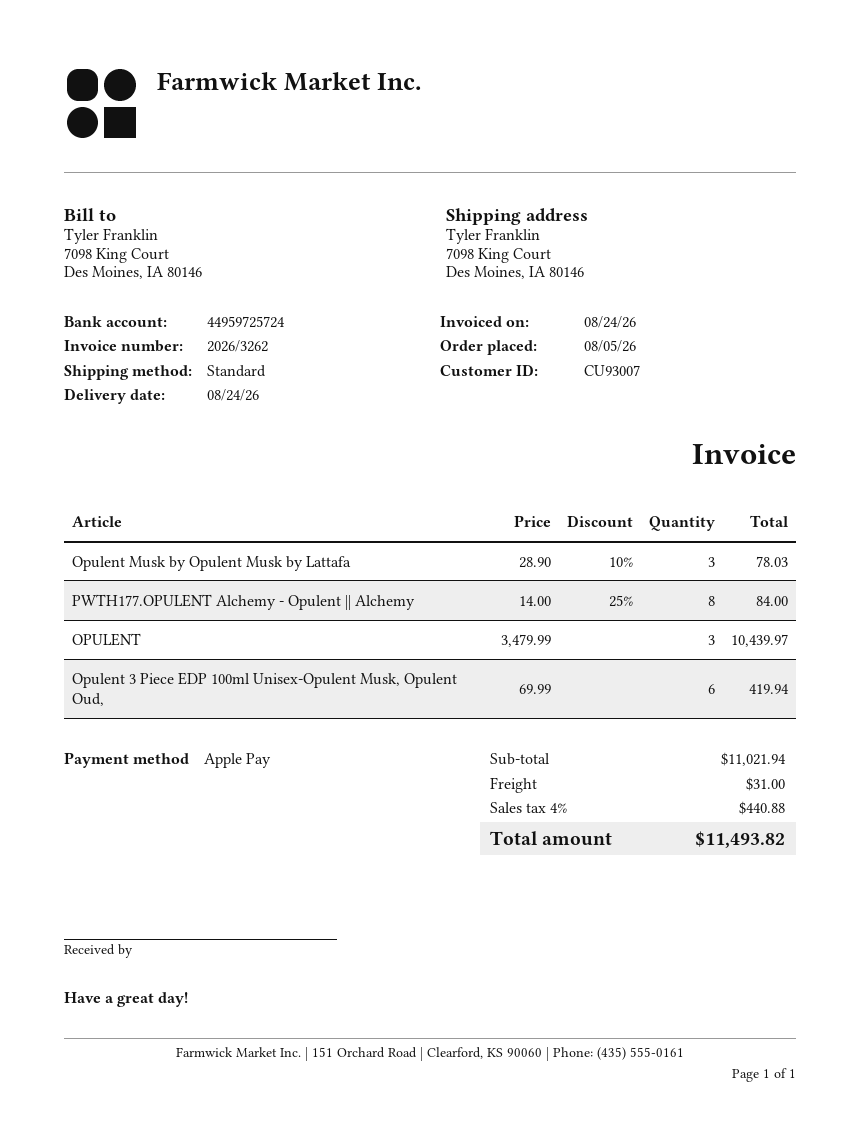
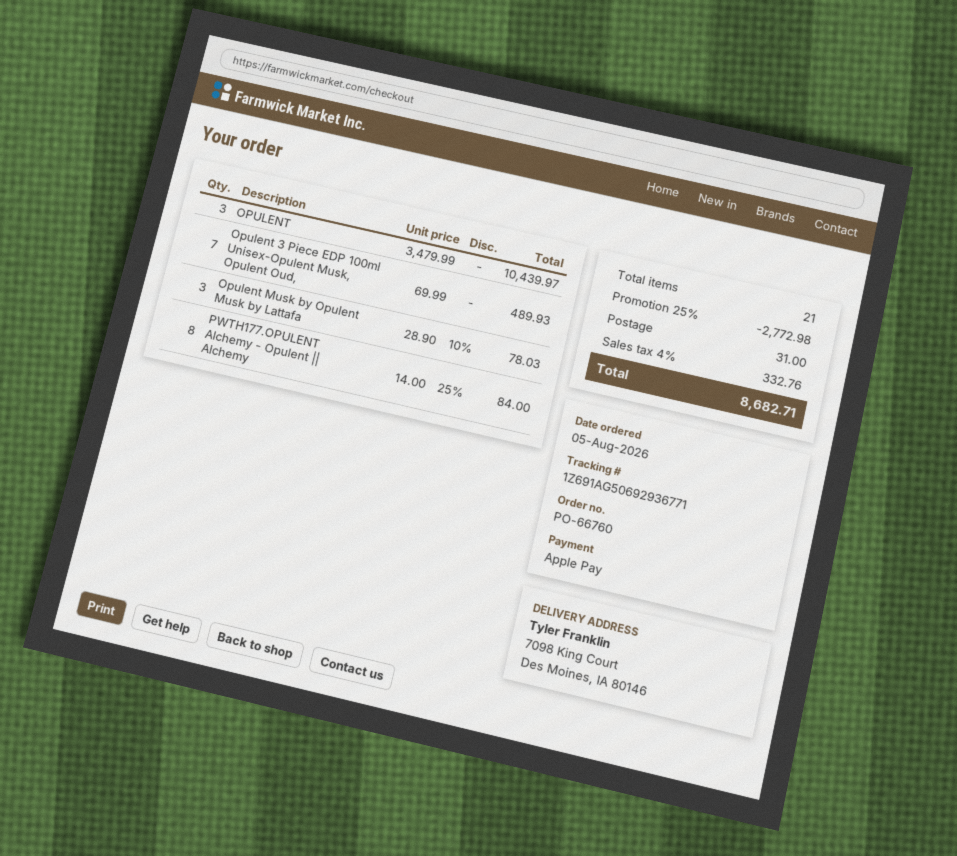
Opulent 3 Piece EDP 100ml Unisex-Opulent Musk, Opulent Oud,: 6 x 69.99 = 419.94 -> 7 x 69.99 = 489.93
discount: none -> 25% = 2772.98
tax: 4% = 440.88 -> 4% = 332.76
total: 11493.82 -> 8682.71

